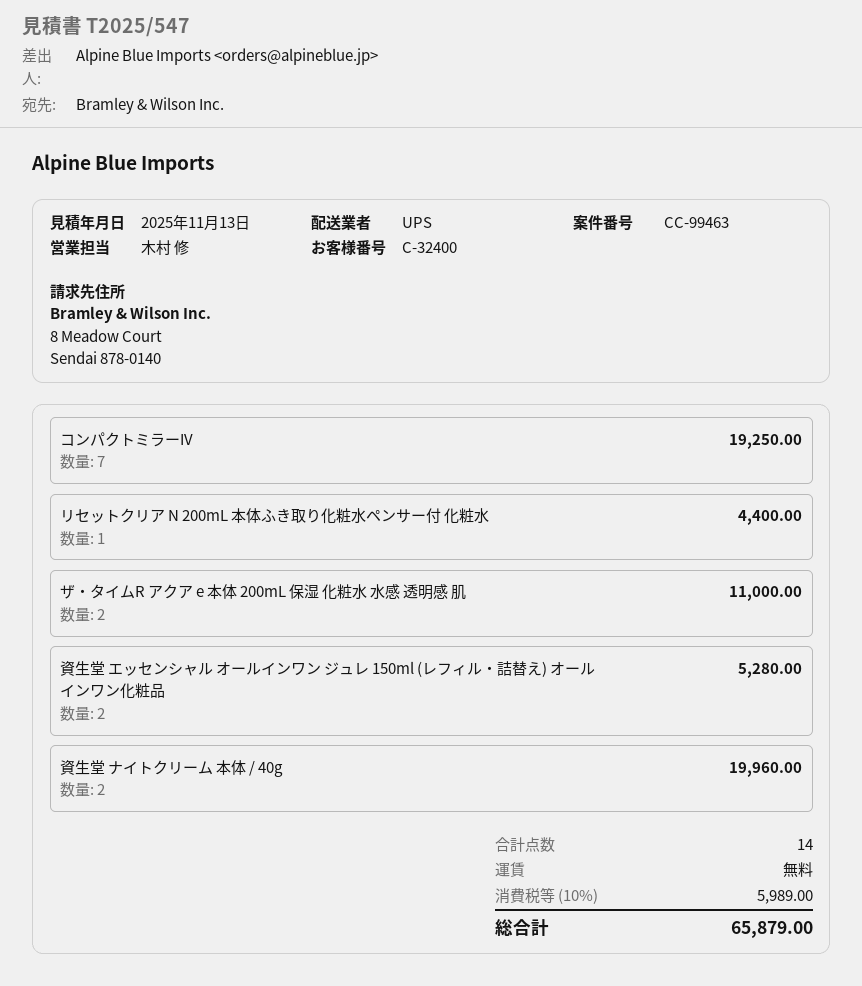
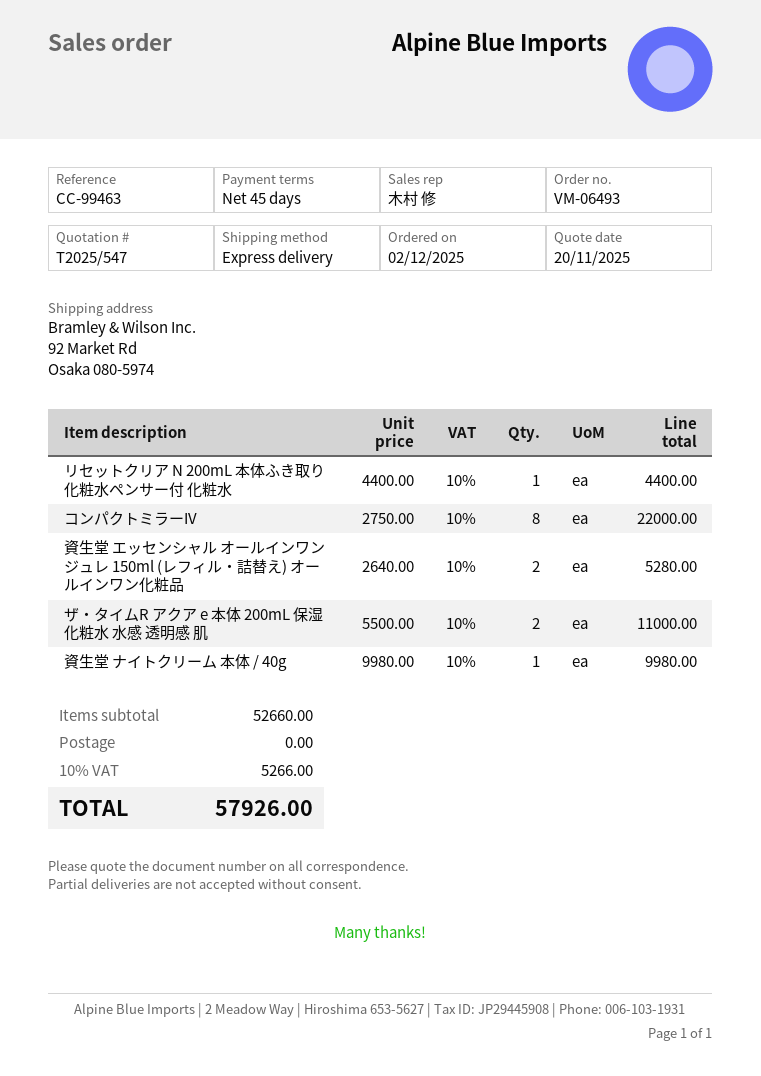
quote date: 2025-11-13 -> 2025-11-20
shipping method: UPS -> express
コンパクトミラーIV: 7 for 19250.00 -> 8 for 22000.00
資生堂 ナイトクリーム 本体 / 40g: 2 for 19960.00 -> 1 for 9980.00
tax: 10% = 5989.00 -> 10% = 5266.00
total: 65879.00 -> 57926.00

